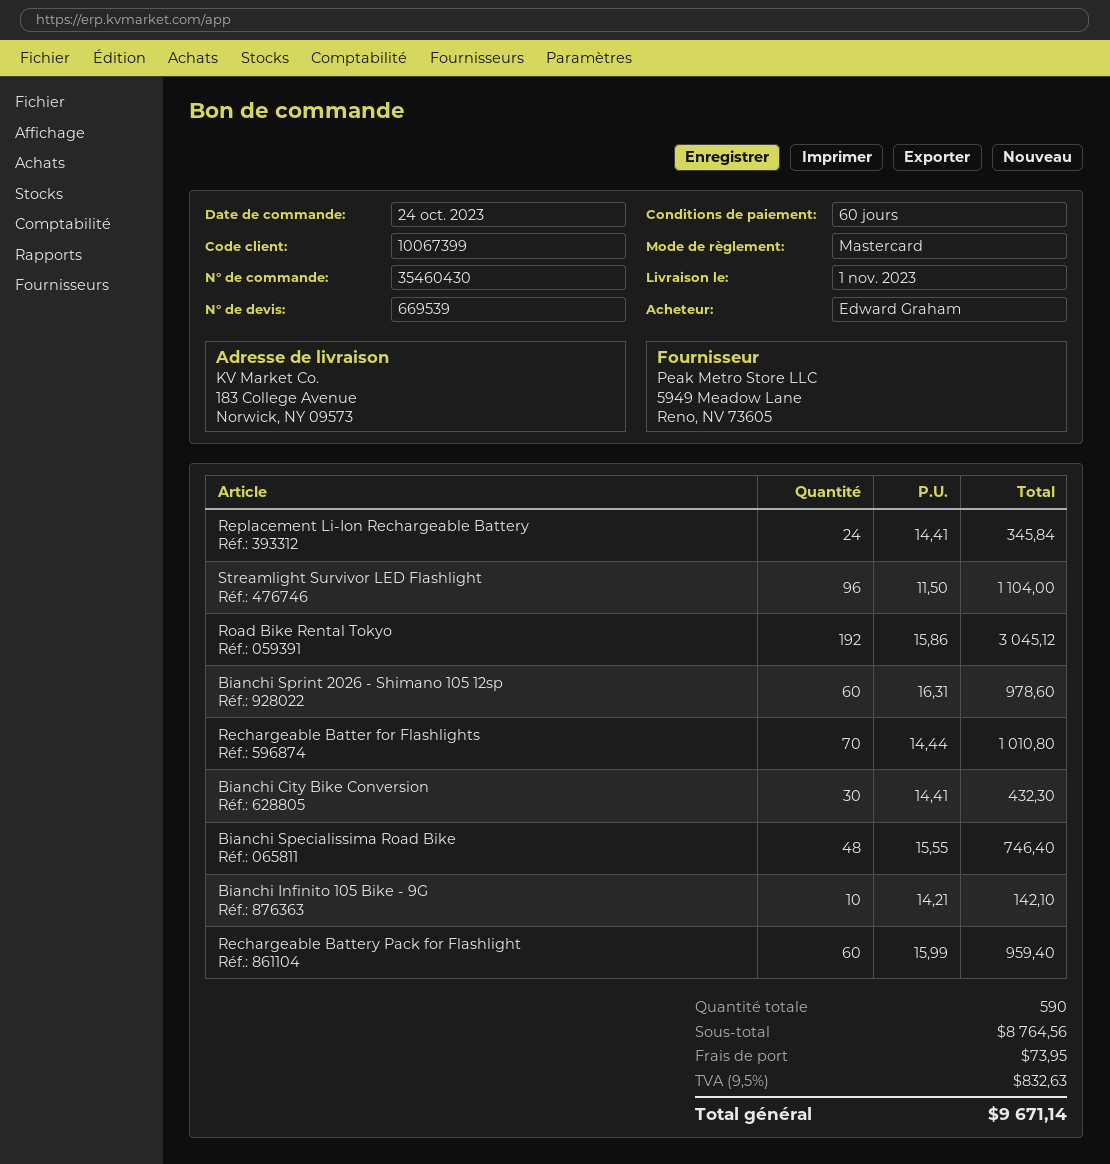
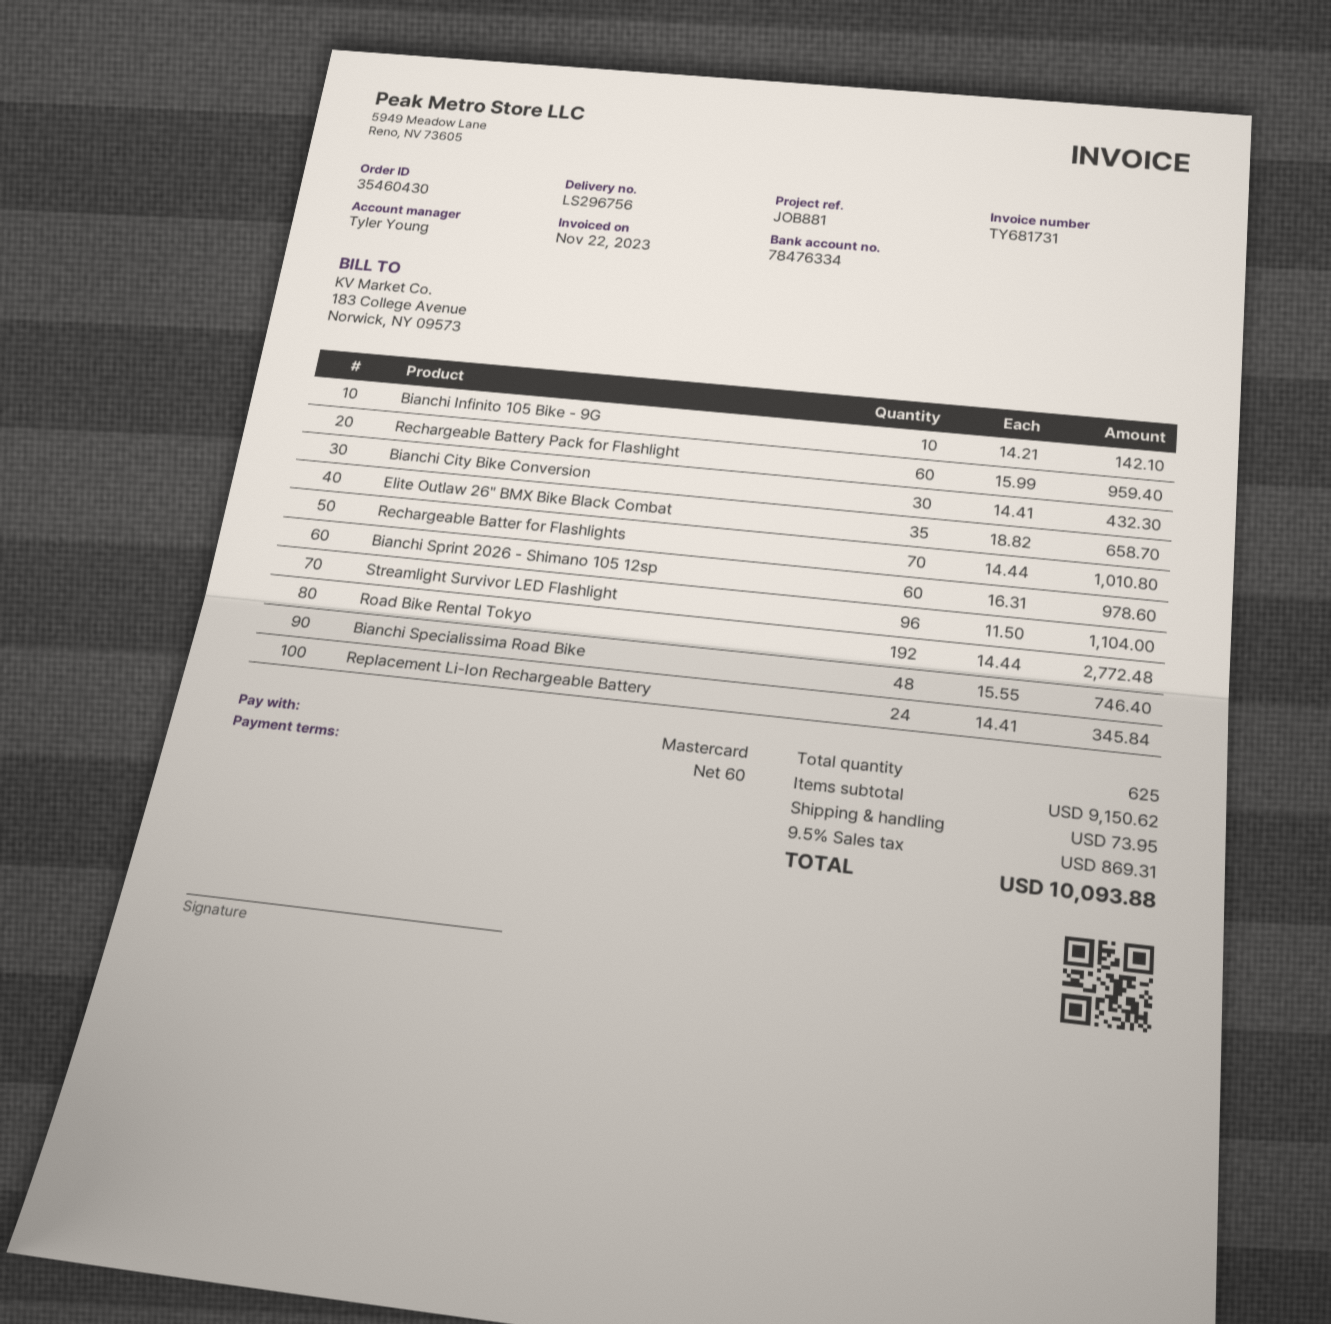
Road Bike Rental Tokyo: 192 x 15.86 = 3045.12 -> 192 x 14.44 = 2772.48
Elite Outlaw 26" BMX Bike Black Combat: none -> 35 x 18.82 = 658.70
total quantity: 590 -> 625
subtotal: 8764.56 -> 9150.62
tax: 9.5% = 832.63 -> 9.5% = 869.31
total: 9671.14 -> 10093.88

